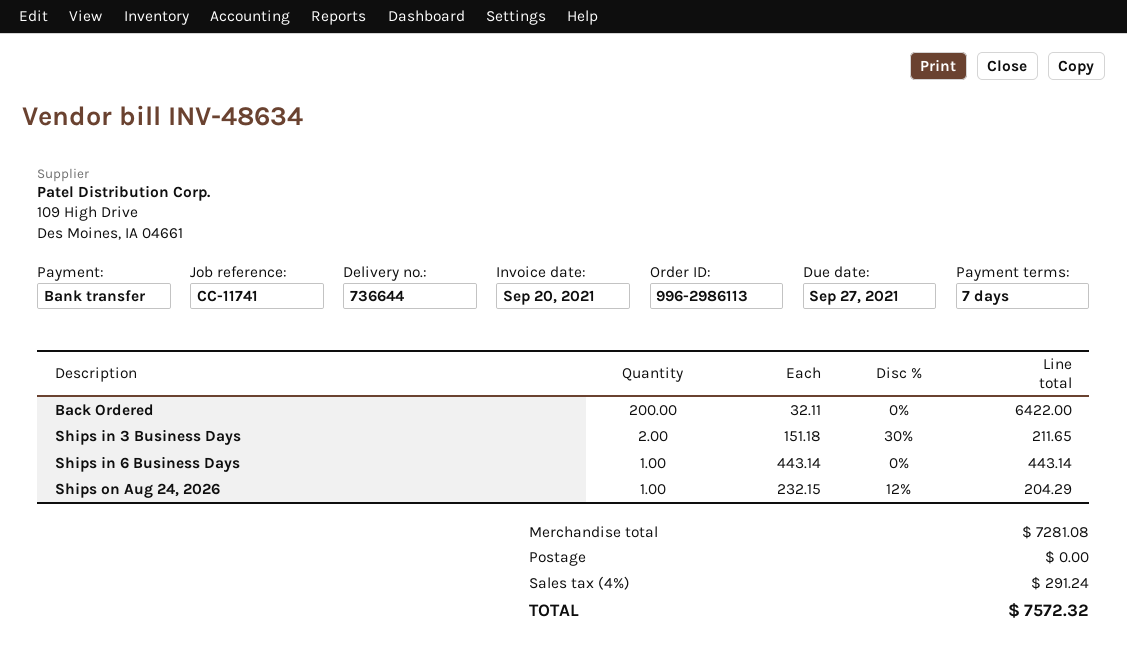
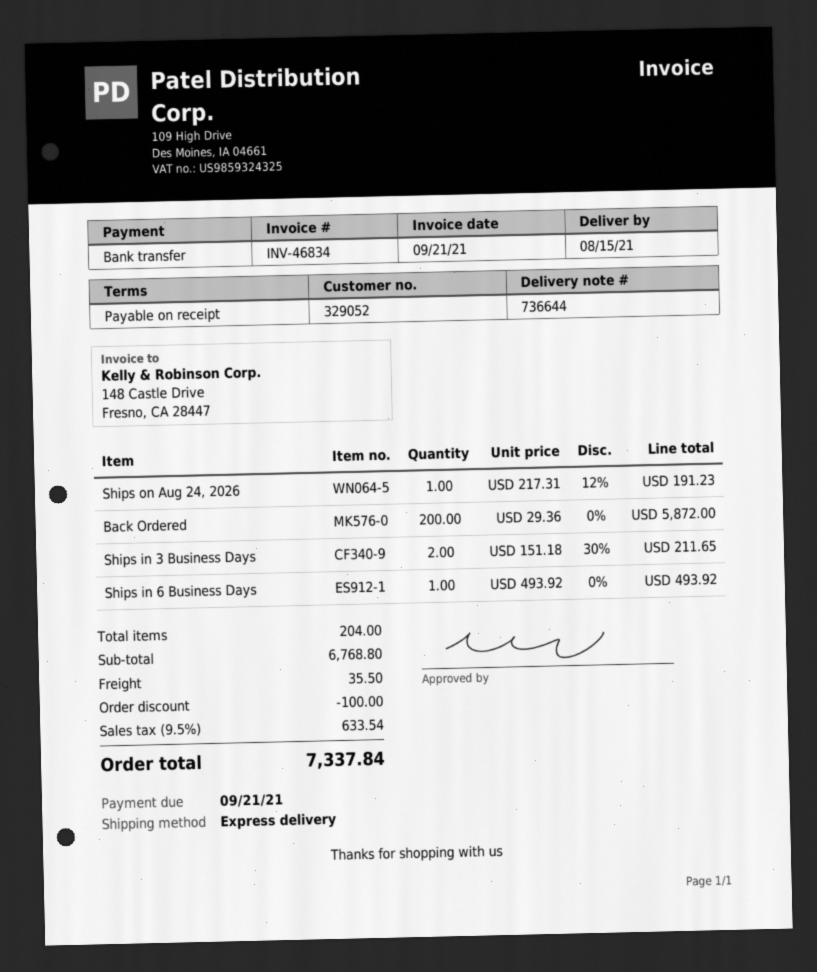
invoice number: INV-48634 -> INV-46834
invoice date: 2021-09-20 -> 2021-09-21
payment terms: 7 days -> on receipt
due date: 2021-09-27 -> 2021-09-21
Back Ordered: 200 x 32.11 = 6422.00 -> 200 x 29.36 = 5872.00
Ships in 6 Business Days: 1 x 443.14 = 443.14 -> 1 x 493.92 = 493.92
Ships on Aug 24, 2026: 1 x 232.15 - 12% = 204.29 -> 1 x 217.31 - 12% = 191.23
subtotal: 7281.08 -> 6768.80
discount: none -> 100.00
shipping: 0.00 -> 35.50
tax: 4% = 291.24 -> 9.5% = 633.54
total: 7572.32 -> 7337.84

